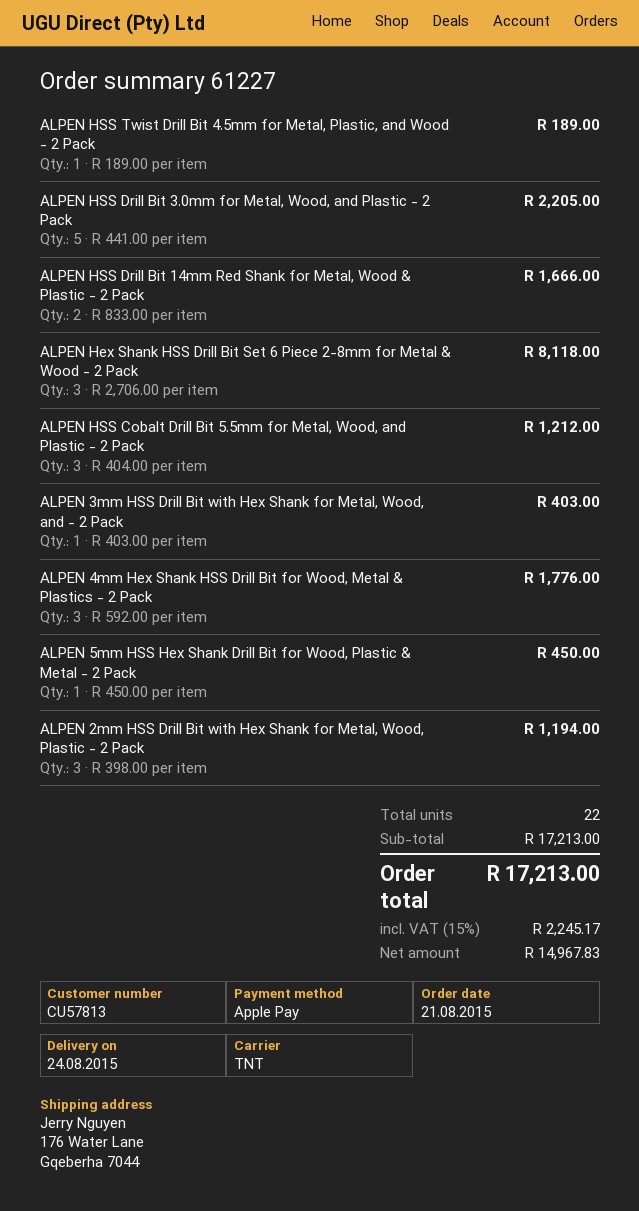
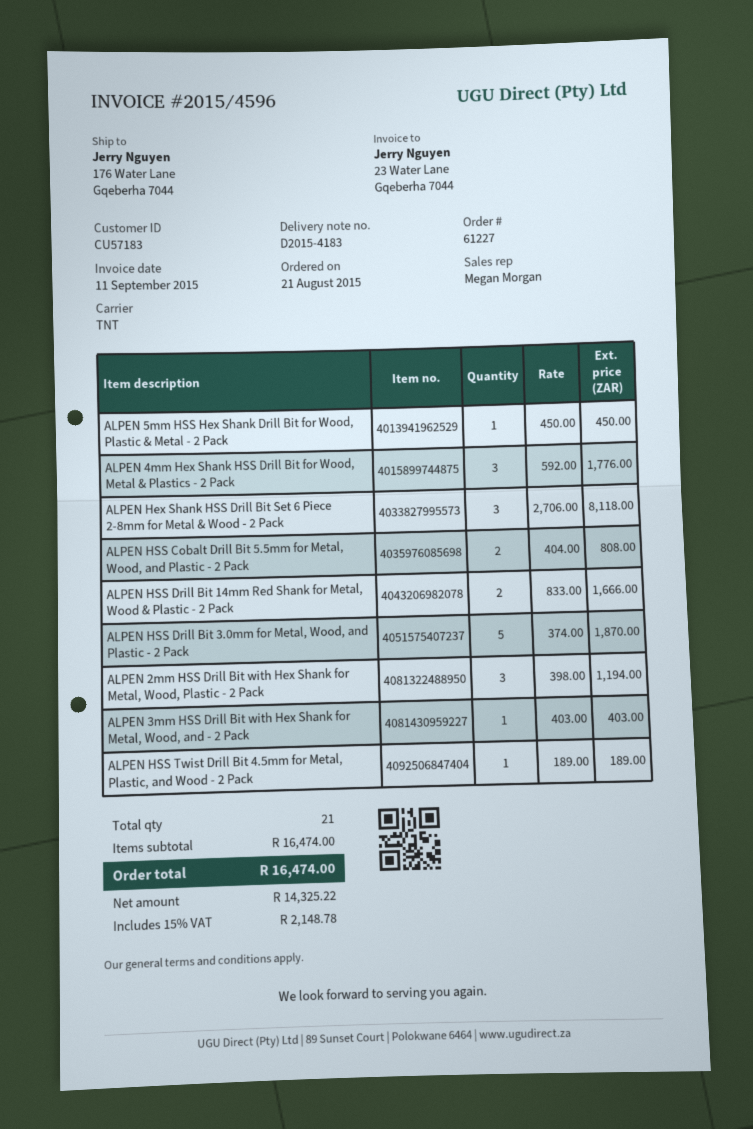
customer number: CU57813 -> CU57183
ALPEN HSS Drill Bit 3.0mm for Metal, Wood, and Plastic - 2 Pack: 5 x 441.00 = 2205.00 -> 5 x 374.00 = 1870.00
ALPEN HSS Cobalt Drill Bit 5.5mm for Metal, Wood, and Plastic - 2 Pack: 3 x 404.00 = 1212.00 -> 2 x 404.00 = 808.00
total quantity: 22 -> 21
subtotal: 17213.00 -> 16474.00
net: 14967.83 -> 14325.22
tax: 15% = 2245.17 -> 15% = 2148.78
total: 17213.00 -> 16474.00

